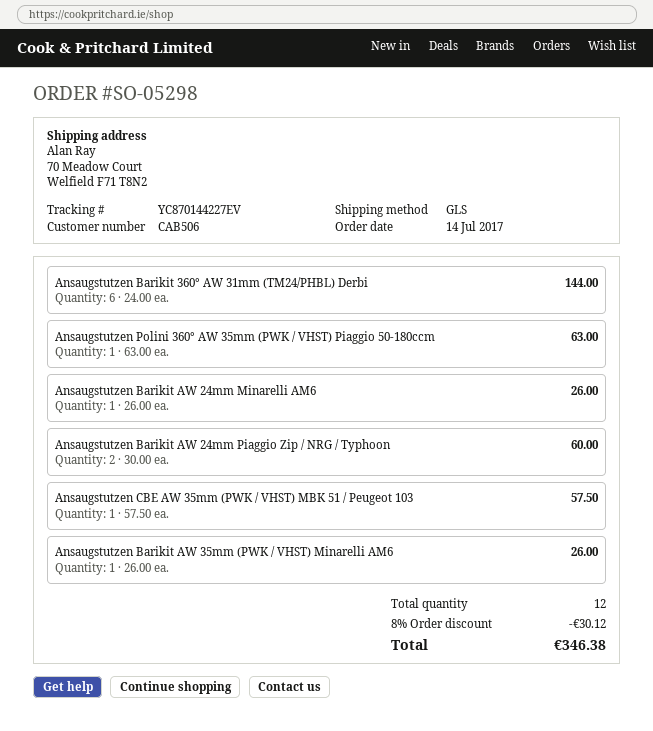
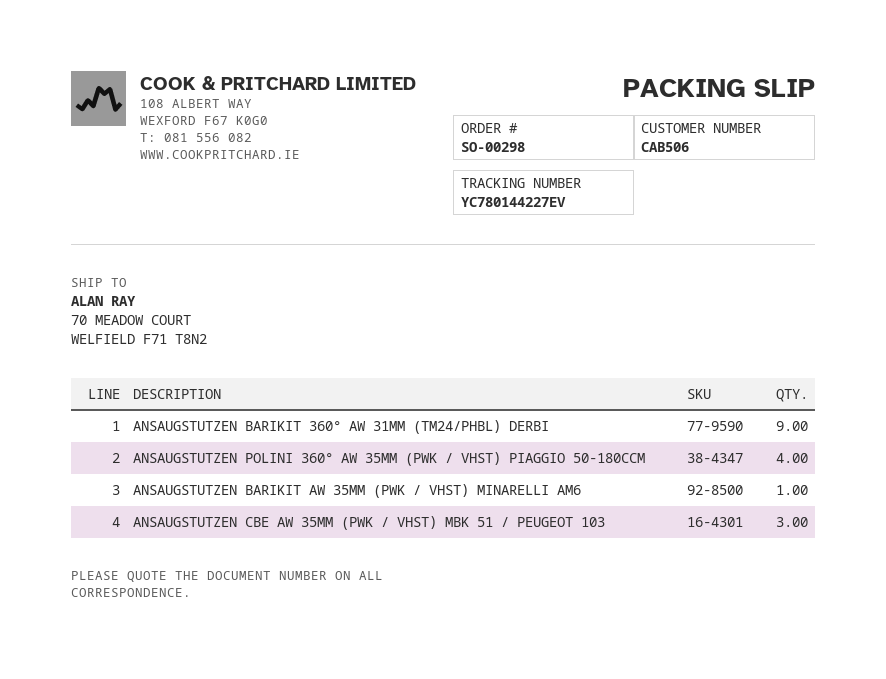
order number: SO-05298 -> SO-00298
tracking number: YC870144227EV -> YC780144227EV
Ansaugstutzen Barikit 360° AW 31mm (TM24/PHBL) Derbi: 6 -> 9
Ansaugstutzen Polini 360° AW 35mm (PWK / VHST) Piaggio 50-180ccm: 1 -> 4
Ansaugstutzen Barikit AW 24mm Minarelli AM6: 1 -> none
Ansaugstutzen Barikit AW 24mm Piaggio Zip / NRG / Typhoon: 2 -> none
Ansaugstutzen CBE AW 35mm (PWK / VHST) MBK 51 / Peugeot 103: 1 -> 3

